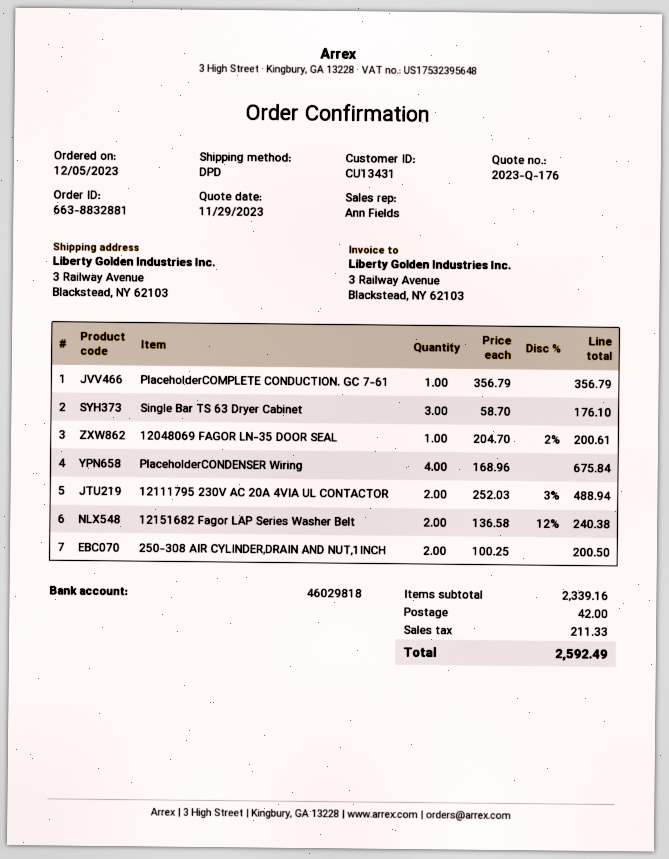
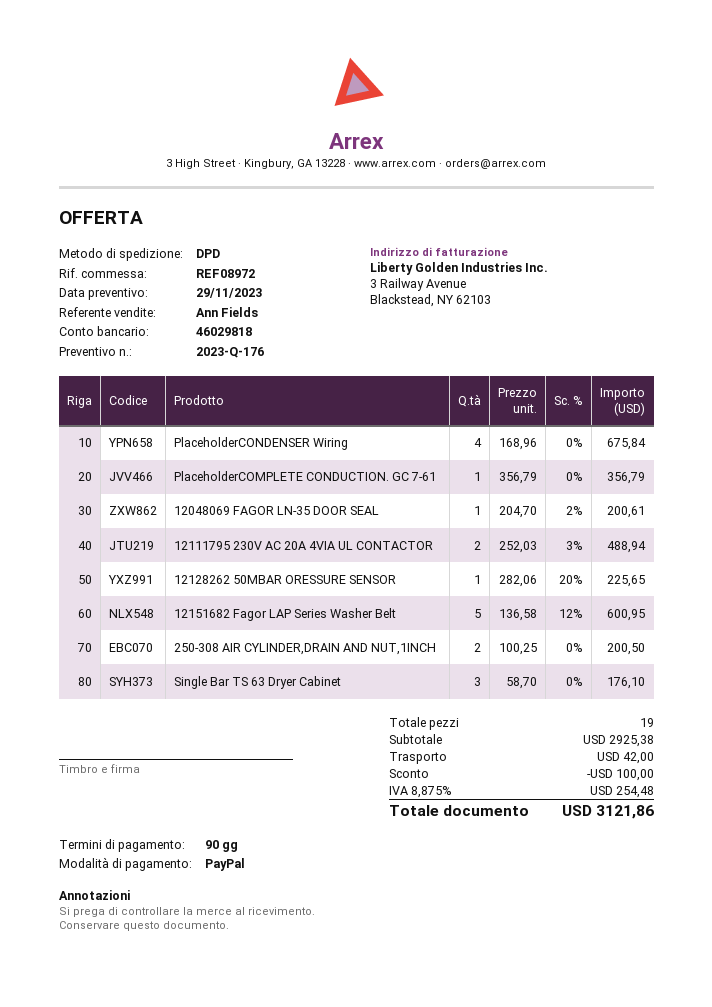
12151682 Fagor LAP Series Washer Belt: 2 x 136.58 - 12% = 240.38 -> 5 x 136.58 - 12% = 600.95
12128262 50MBAR ORESSURE SENSOR: none -> 1 x 282.06 - 20% = 225.65
subtotal: 2339.16 -> 2925.38
discount: none -> 100.00
tax: 211.33 -> 254.48
total: 2592.49 -> 3121.86

